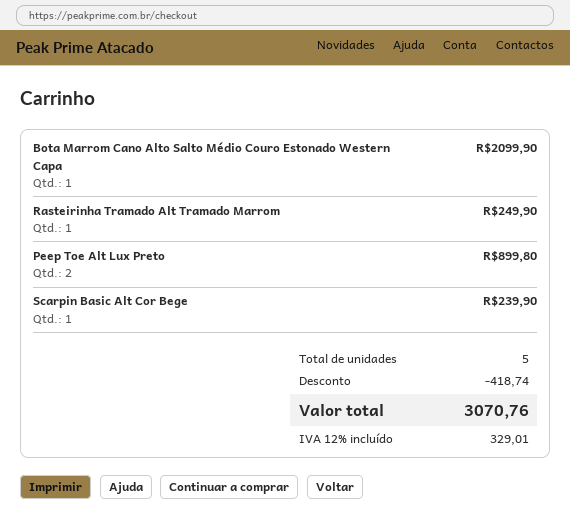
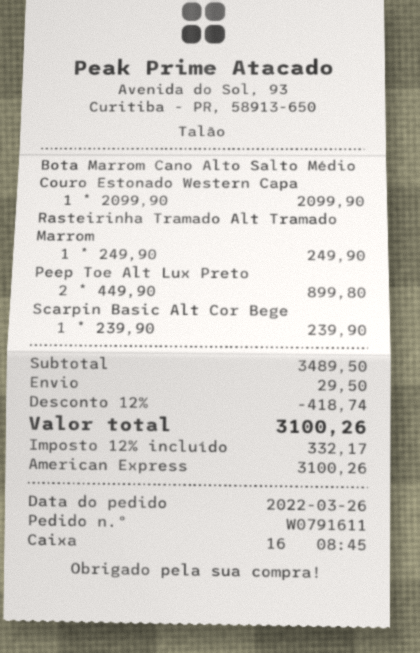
shipping: none -> 29.50
tax: 12% = 329.01 -> 12% = 332.17
total: 3070.76 -> 3100.26

